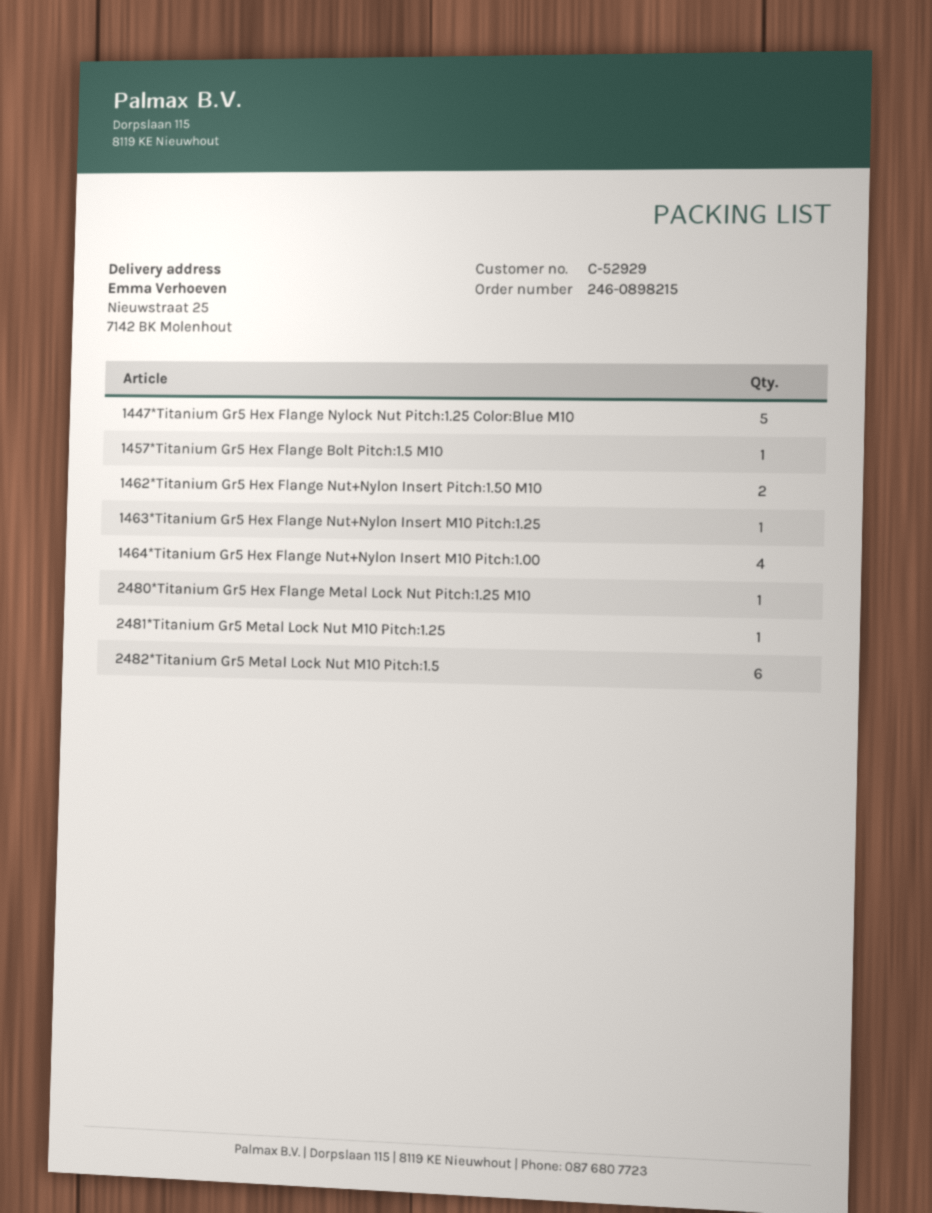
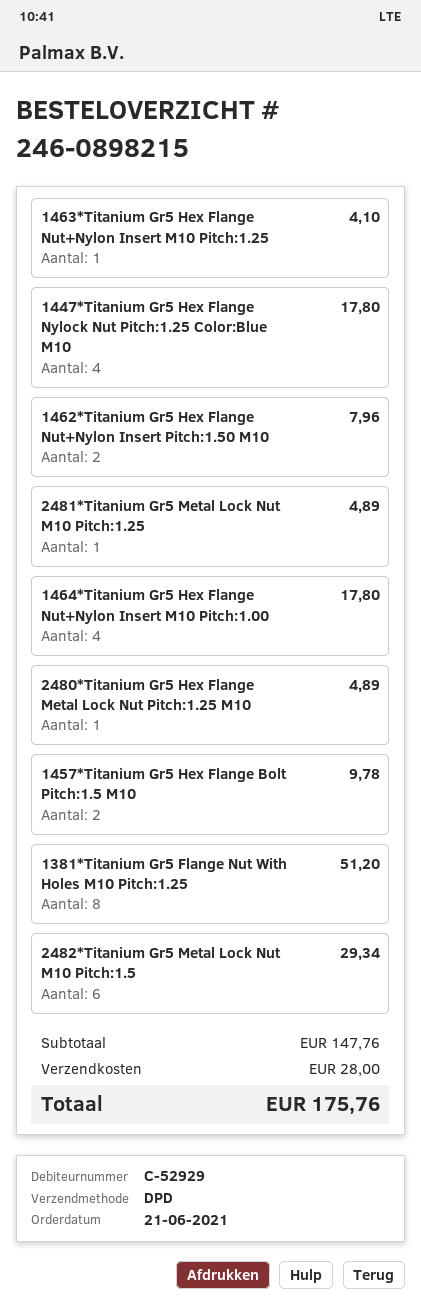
1447*Titanium Gr5 Hex Flange Nylock Nut Pitch:1.25 Color:Blue M10: 5 -> 4
1457*Titanium Gr5 Hex Flange Bolt Pitch:1.5 M10: 1 -> 2
1381*Titanium Gr5 Flange Nut With Holes M10 Pitch:1.25: none -> 8

